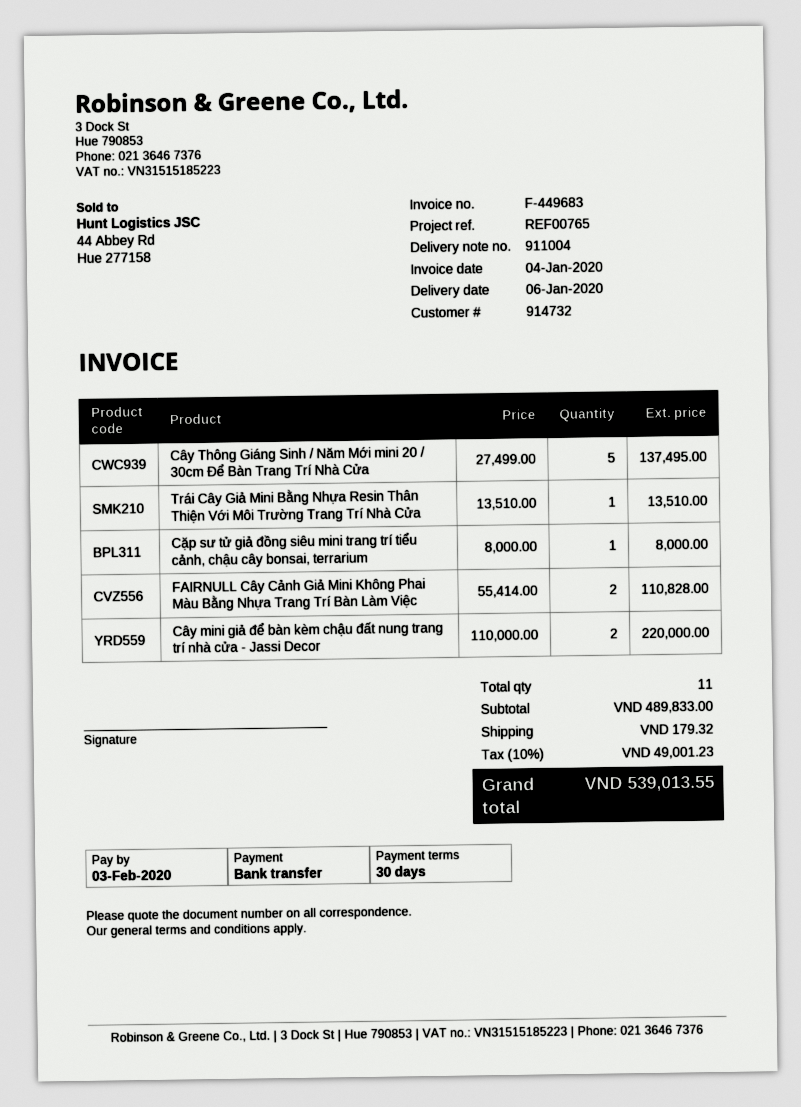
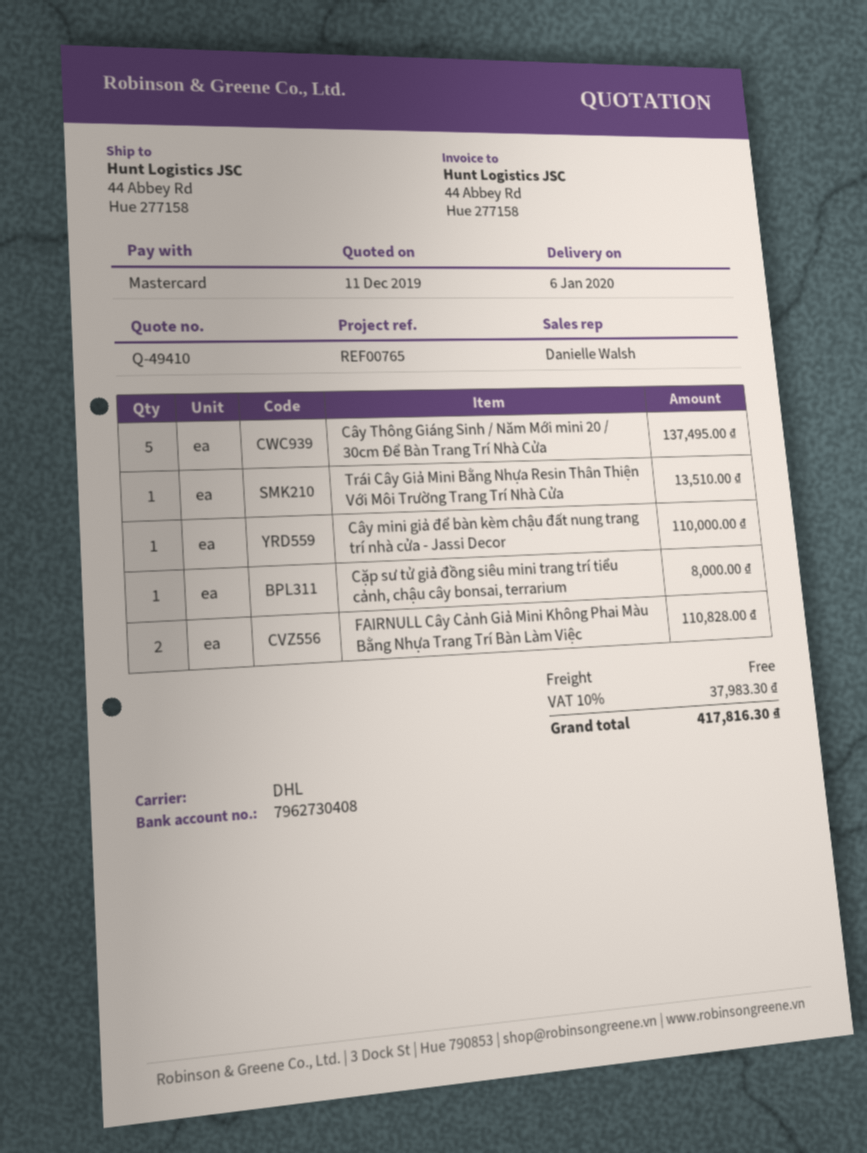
payment method: bank transfer -> Mastercard
Cây mini giả để bàn kèm chậu đất nung trang trí nhà cửa - Jassi Decor: 2 for 220000.00 -> 1 for 110000.00
shipping: 179.32 -> 0.00
tax: 10% = 49001.23 -> 10% = 37983.30
total: 539013.55 -> 417816.30

